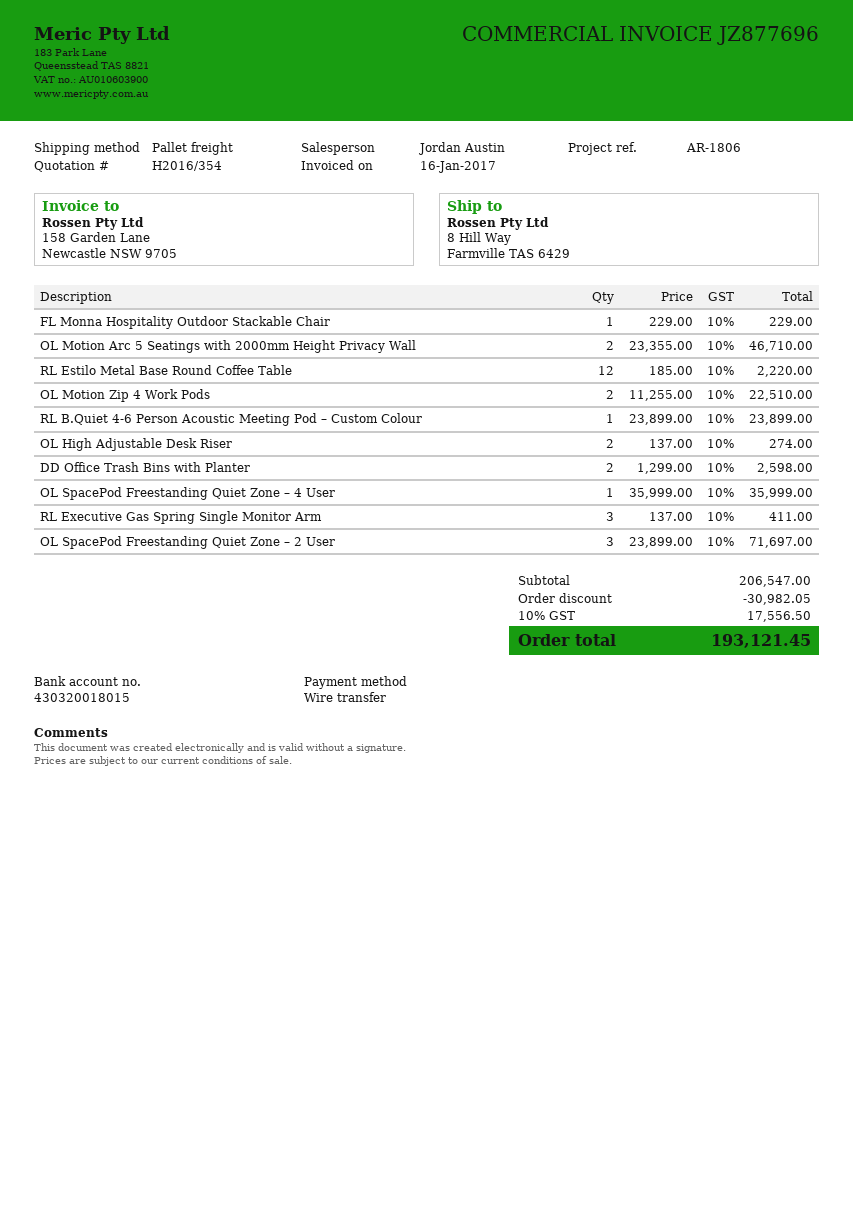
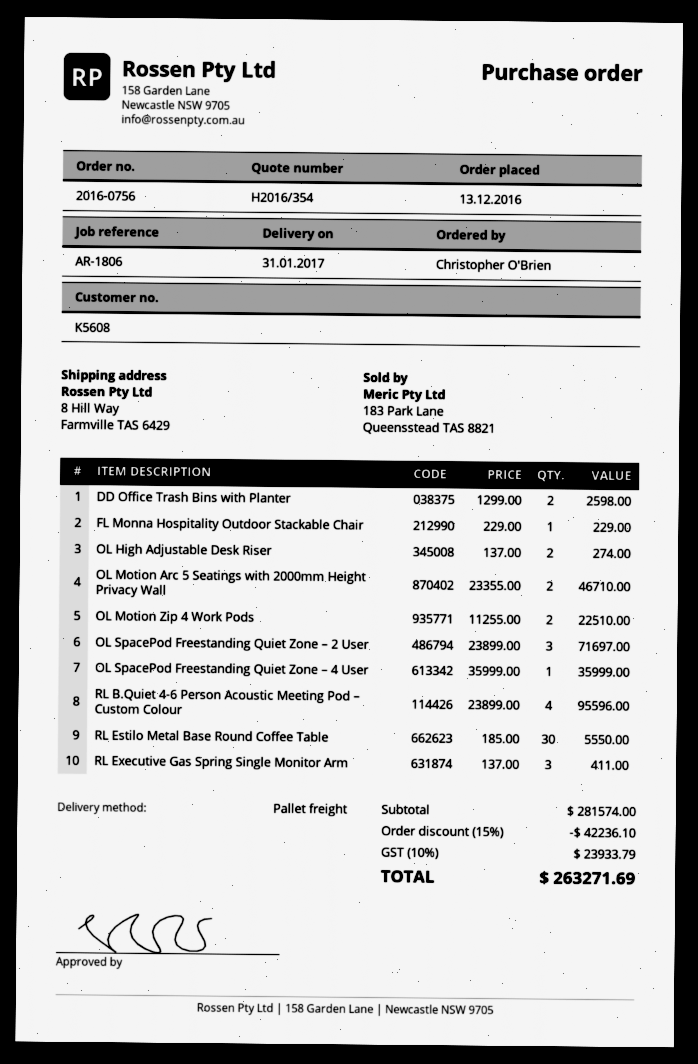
RL Estilo Metal Base Round Coffee Table: 12 x 185.00 = 2220.00 -> 30 x 185.00 = 5550.00
RL B.Quiet 4-6 Person Acoustic Meeting Pod – Custom Colour: 1 x 23899.00 = 23899.00 -> 4 x 23899.00 = 95596.00
subtotal: 206547.00 -> 281574.00
discount: 30982.05 -> 42236.10
tax: 10% = 17556.50 -> 10% = 23933.79
total: 193121.45 -> 263271.69

